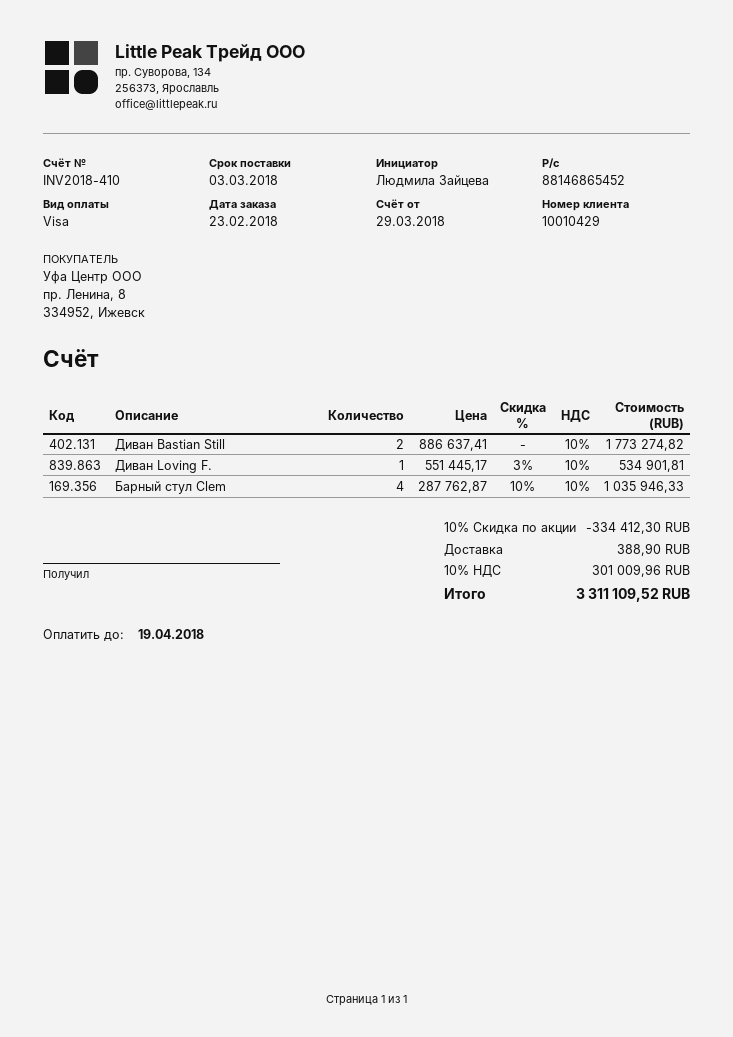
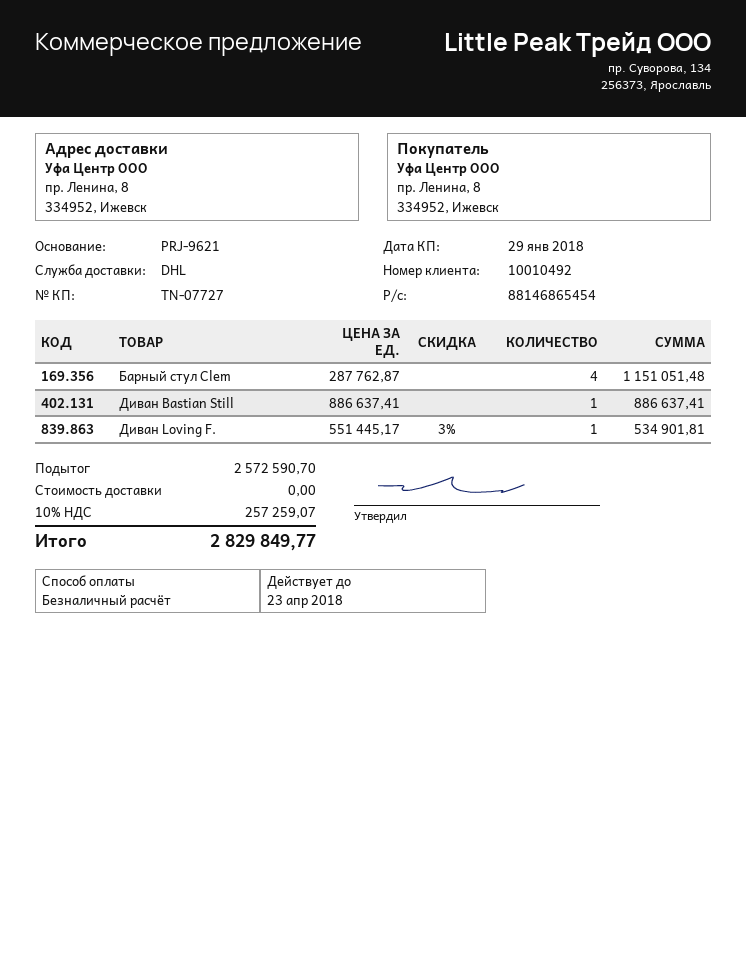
customer number: 10010429 -> 10010492
payment method: Visa -> bank transfer
bank account: 88146865452 -> 88146865454
Диван Bastian Still: 2 x 886637.41 = 1773274.82 -> 1 x 886637.41 = 886637.41
Барный стул Clem: 4 x 287762.87 - 10% = 1035946.33 -> 4 x 287762.87 = 1151051.48
discount: 10% = 334412.30 -> none
shipping: 388.90 -> 0.00
tax: 10% = 301009.96 -> 10% = 257259.07
total: 3311109.52 -> 2829849.77

